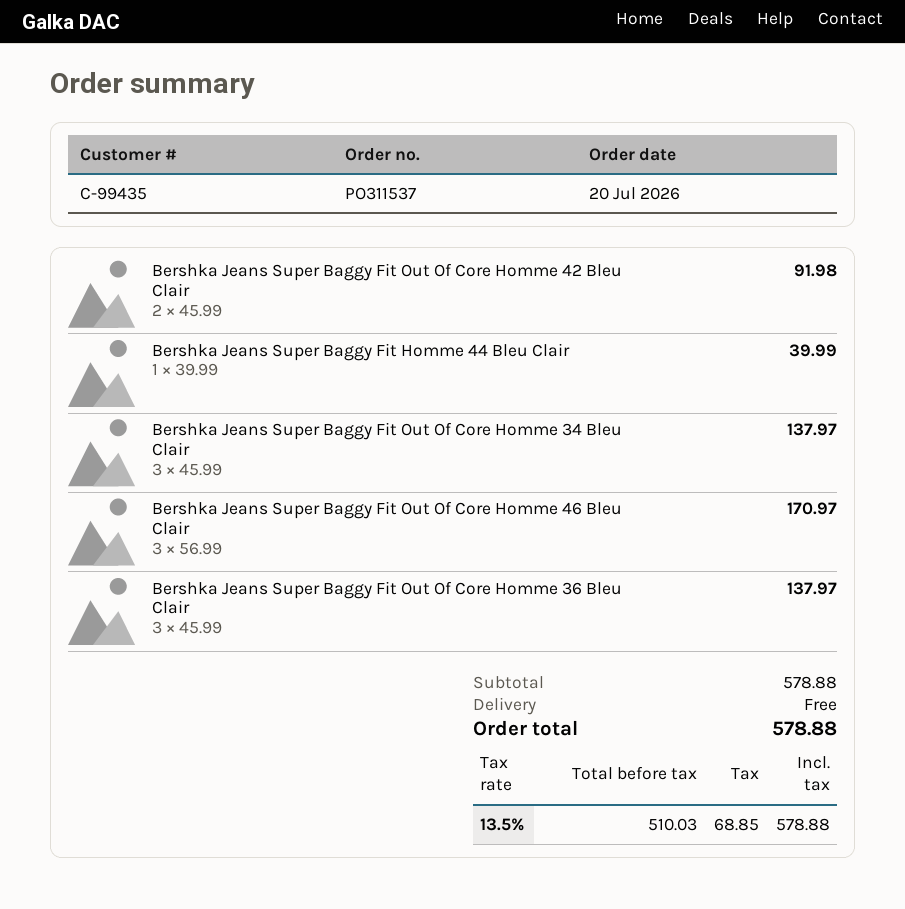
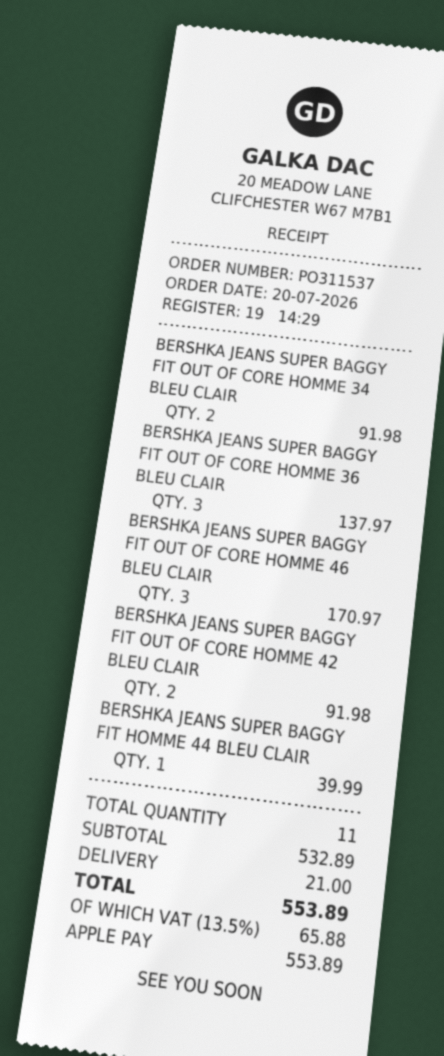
Bershka Jeans Super Baggy Fit Out Of Core Homme 34 Bleu Clair: 3 for 137.97 -> 2 for 91.98
subtotal: 578.88 -> 532.89
shipping: 0.00 -> 21.00
tax: 13.5% = 68.85 -> 13.5% = 65.88
total: 578.88 -> 553.89

